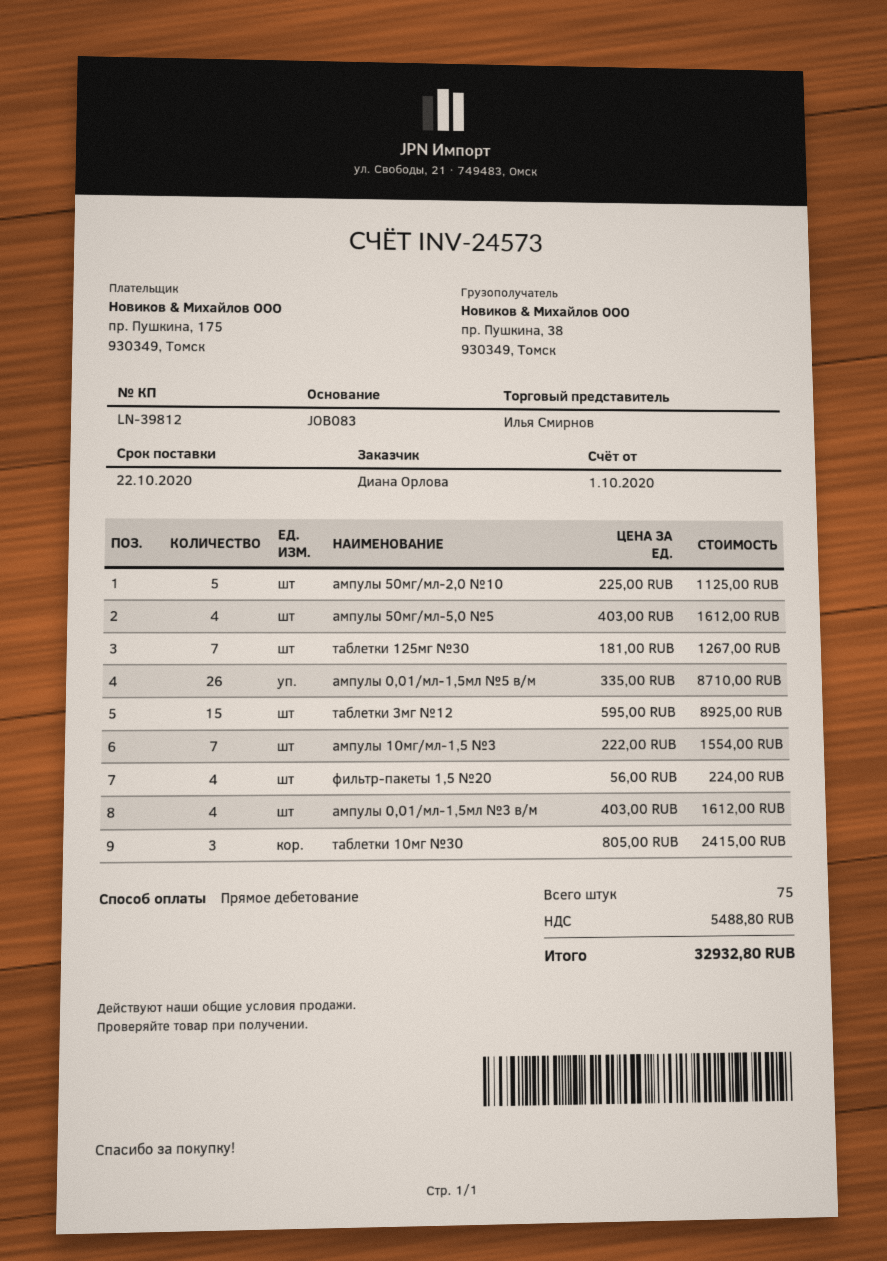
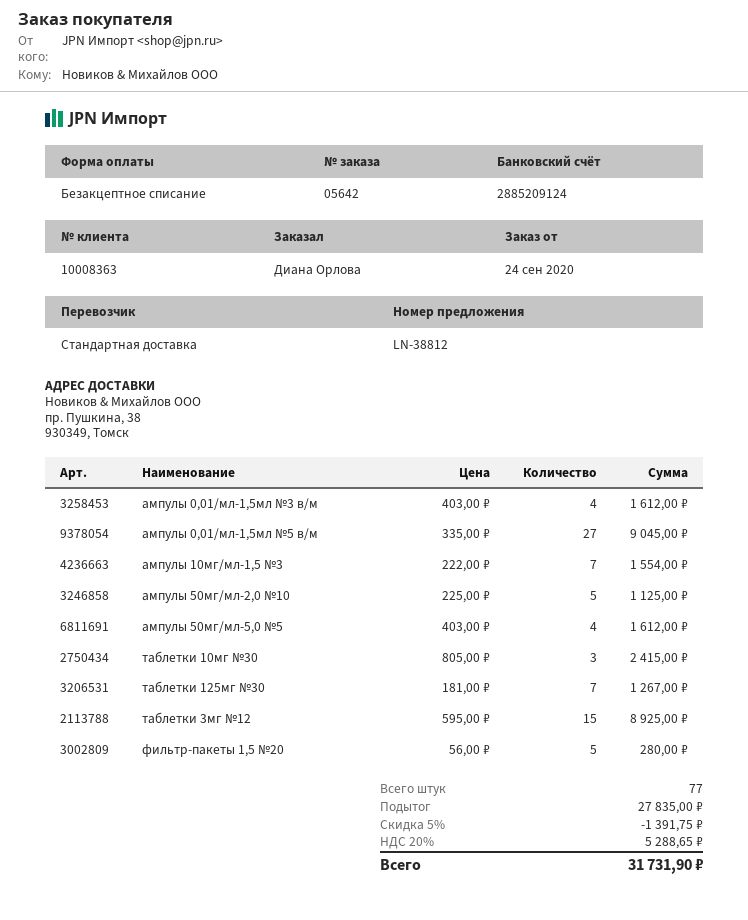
quote number: LN-39812 -> LN-38812
ампулы 0,01/мл-1,5мл №5 в/м: 26 x 335.00 = 8710.00 -> 27 x 335.00 = 9045.00
фильтр-пакеты 1,5 №20: 4 x 56.00 = 224.00 -> 5 x 56.00 = 280.00
total quantity: 75 -> 77
discount: none -> 5% = 1391.75
tax: 5488.80 -> 5288.65
total: 32932.80 -> 31731.90

